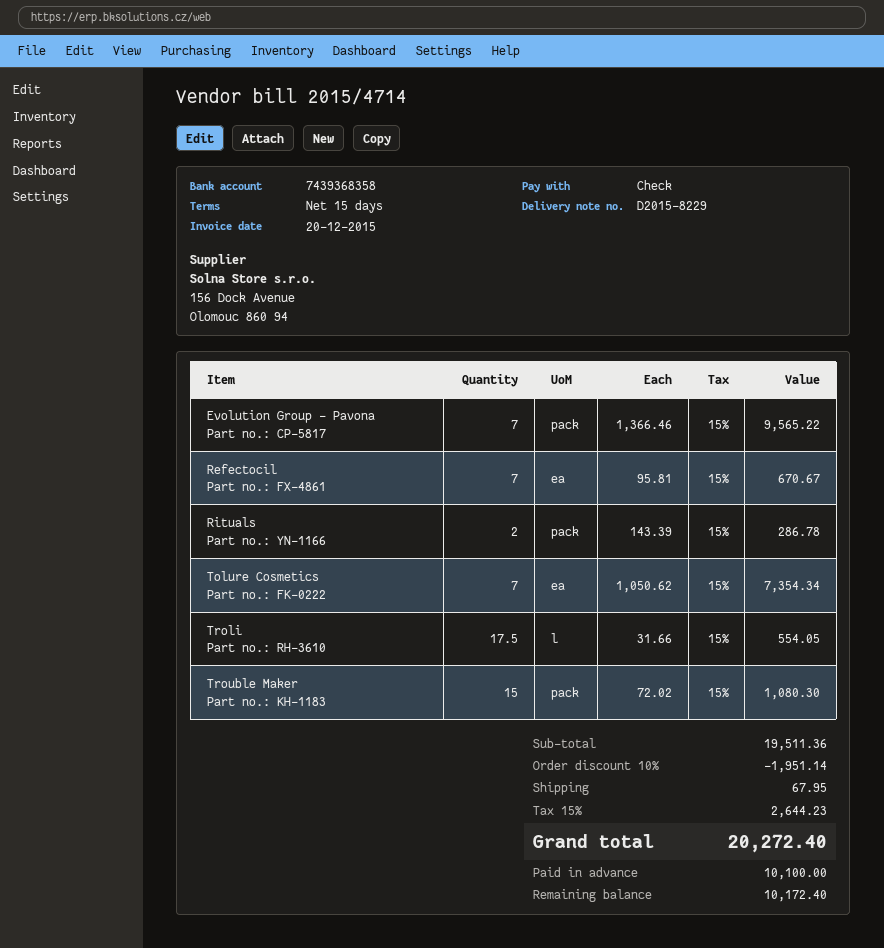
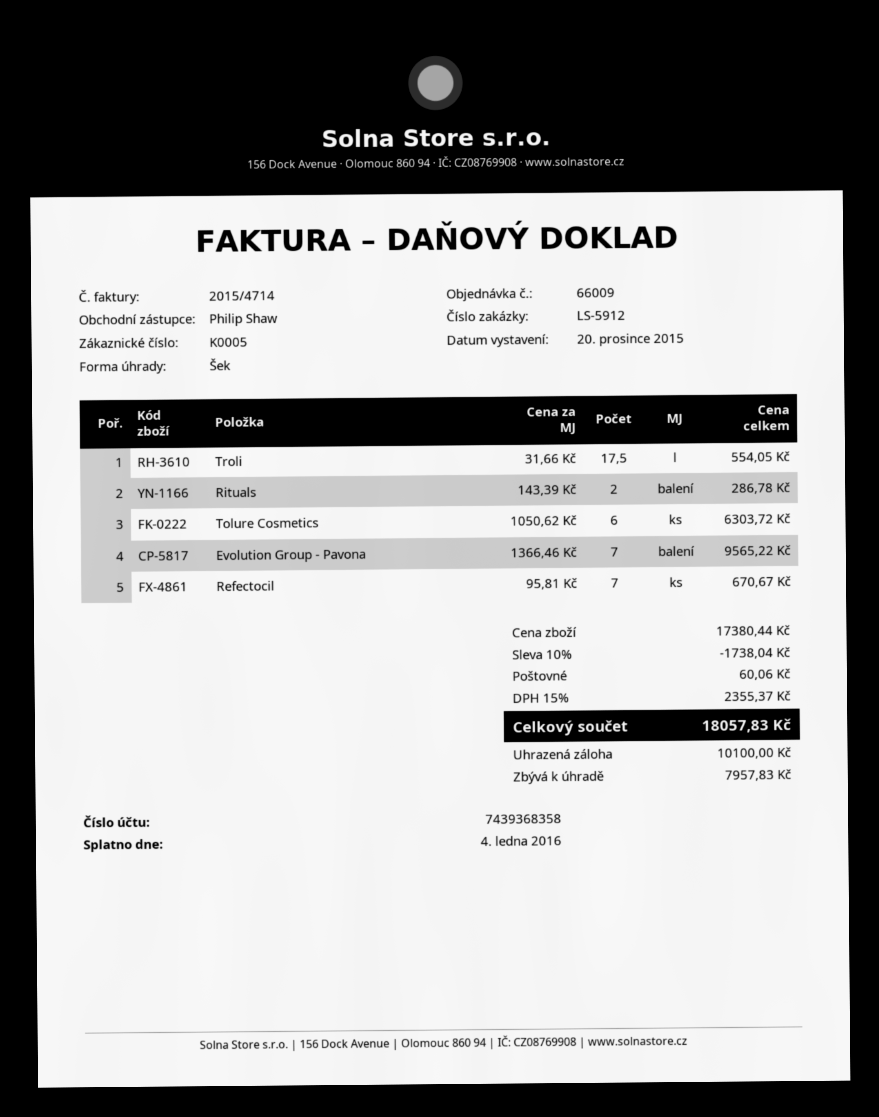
Tolure Cosmetics: 7 x 1050.62 = 7354.34 -> 6 x 1050.62 = 6303.72
Trouble Maker: 15 x 72.02 = 1080.30 -> none
subtotal: 19511.36 -> 17380.44
discount: 10% = 1951.14 -> 10% = 1738.04
shipping: 67.95 -> 60.06
tax: 15% = 2644.23 -> 15% = 2355.37
total: 20272.40 -> 18057.83
balance: 10172.40 -> 7957.83

